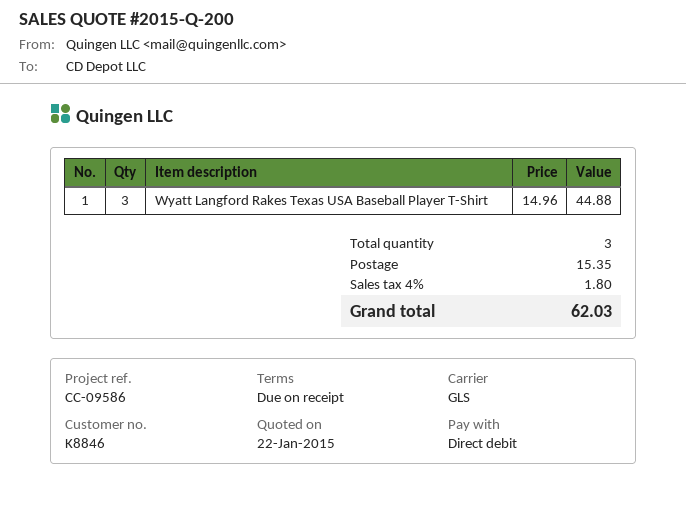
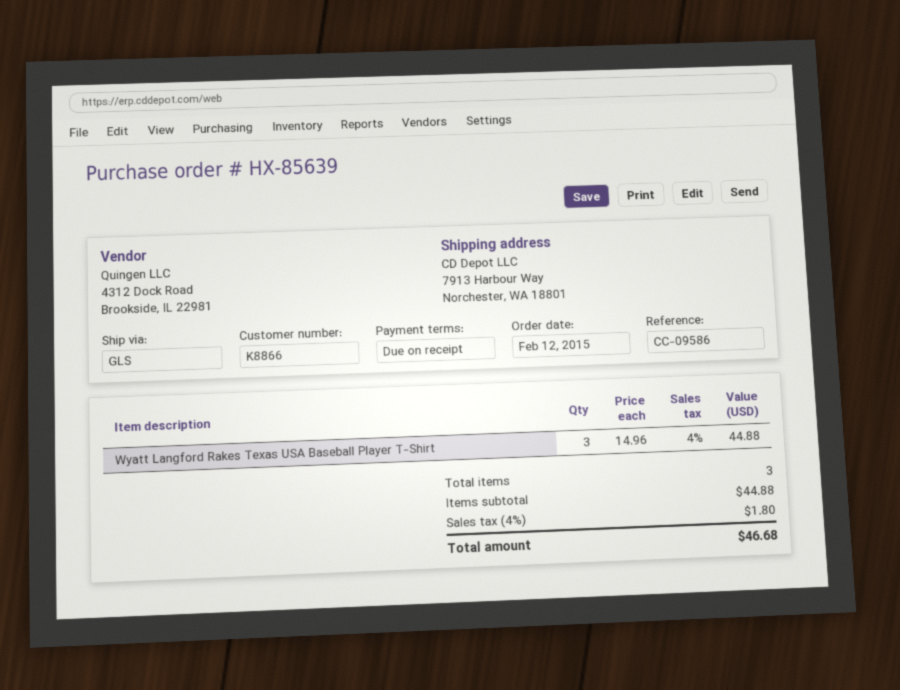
customer number: K8846 -> K8866
shipping: 15.35 -> none
total: 62.03 -> 46.68

